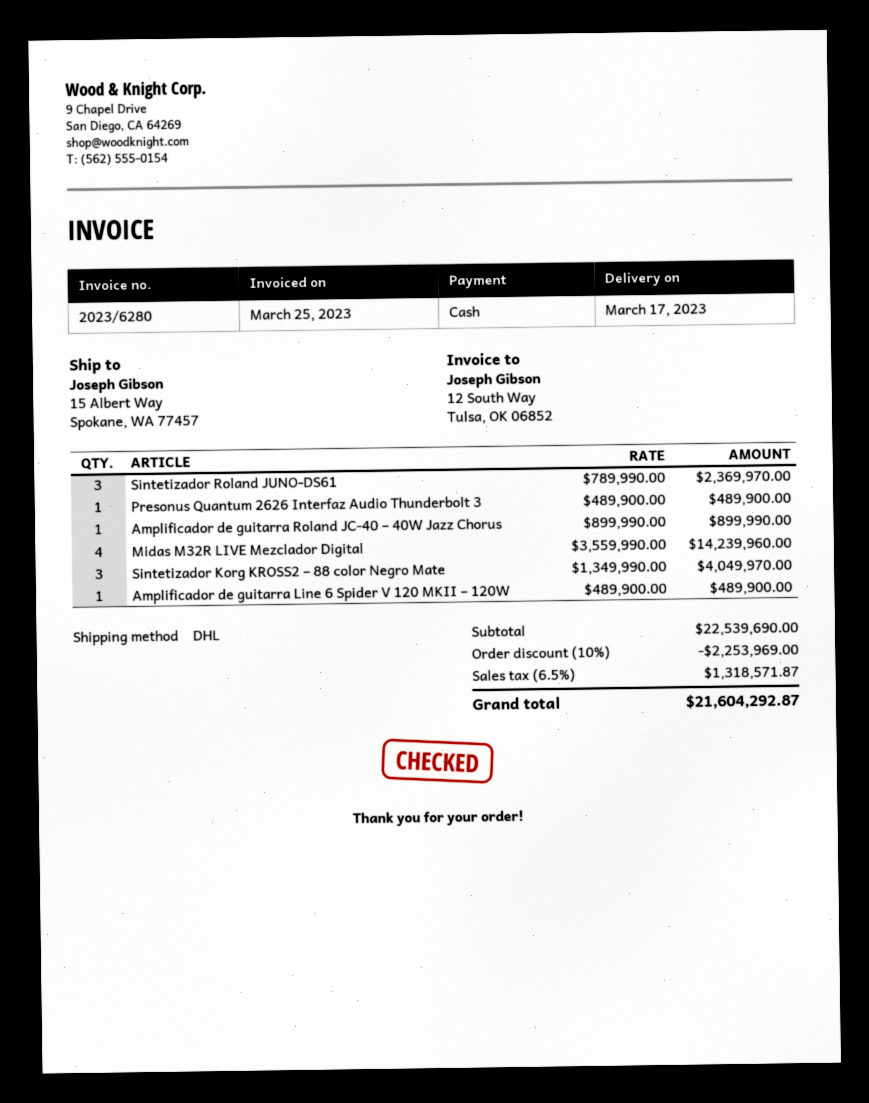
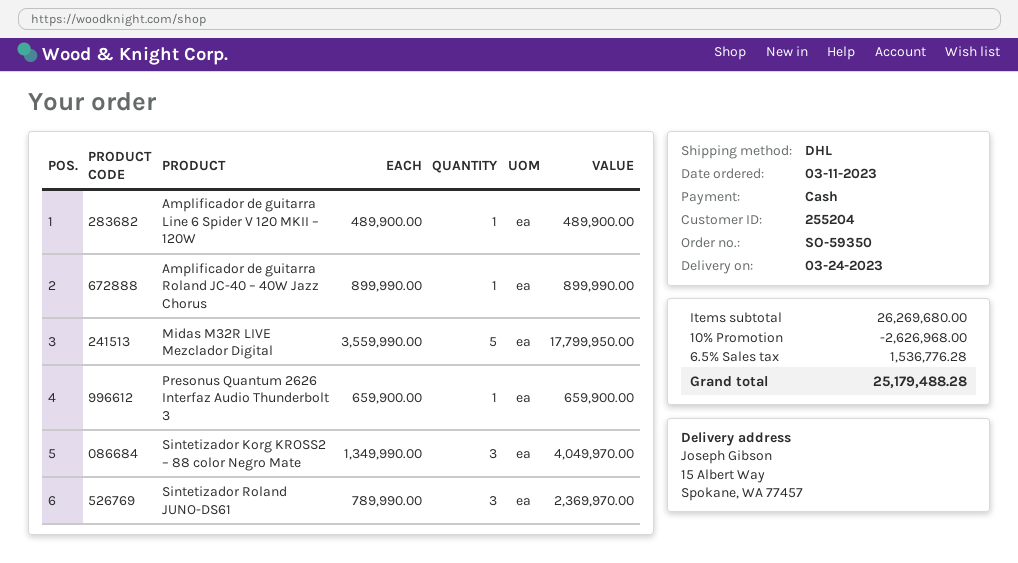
delivery date: 2023-03-17 -> 2023-03-24
Presonus Quantum 2626 Interfaz Audio Thunderbolt 3: 1 x 489900.00 = 489900.00 -> 1 x 659900.00 = 659900.00
Midas M32R LIVE Mezclador Digital: 4 x 3559990.00 = 14239960.00 -> 5 x 3559990.00 = 17799950.00
subtotal: 22539690.00 -> 26269680.00
discount: 10% = 2253969.00 -> 10% = 2626968.00
tax: 6.5% = 1318571.87 -> 6.5% = 1536776.28
total: 21604292.87 -> 25179488.28

